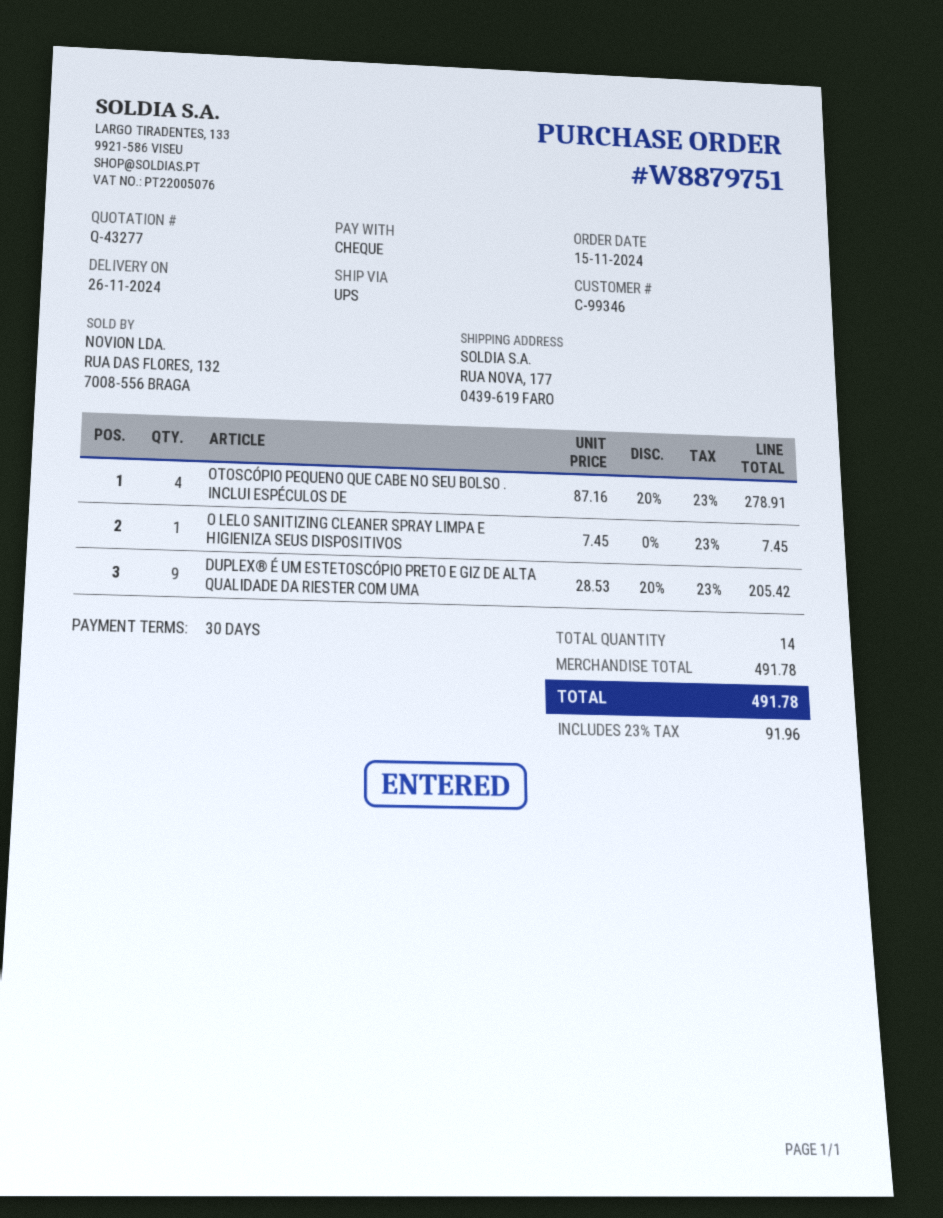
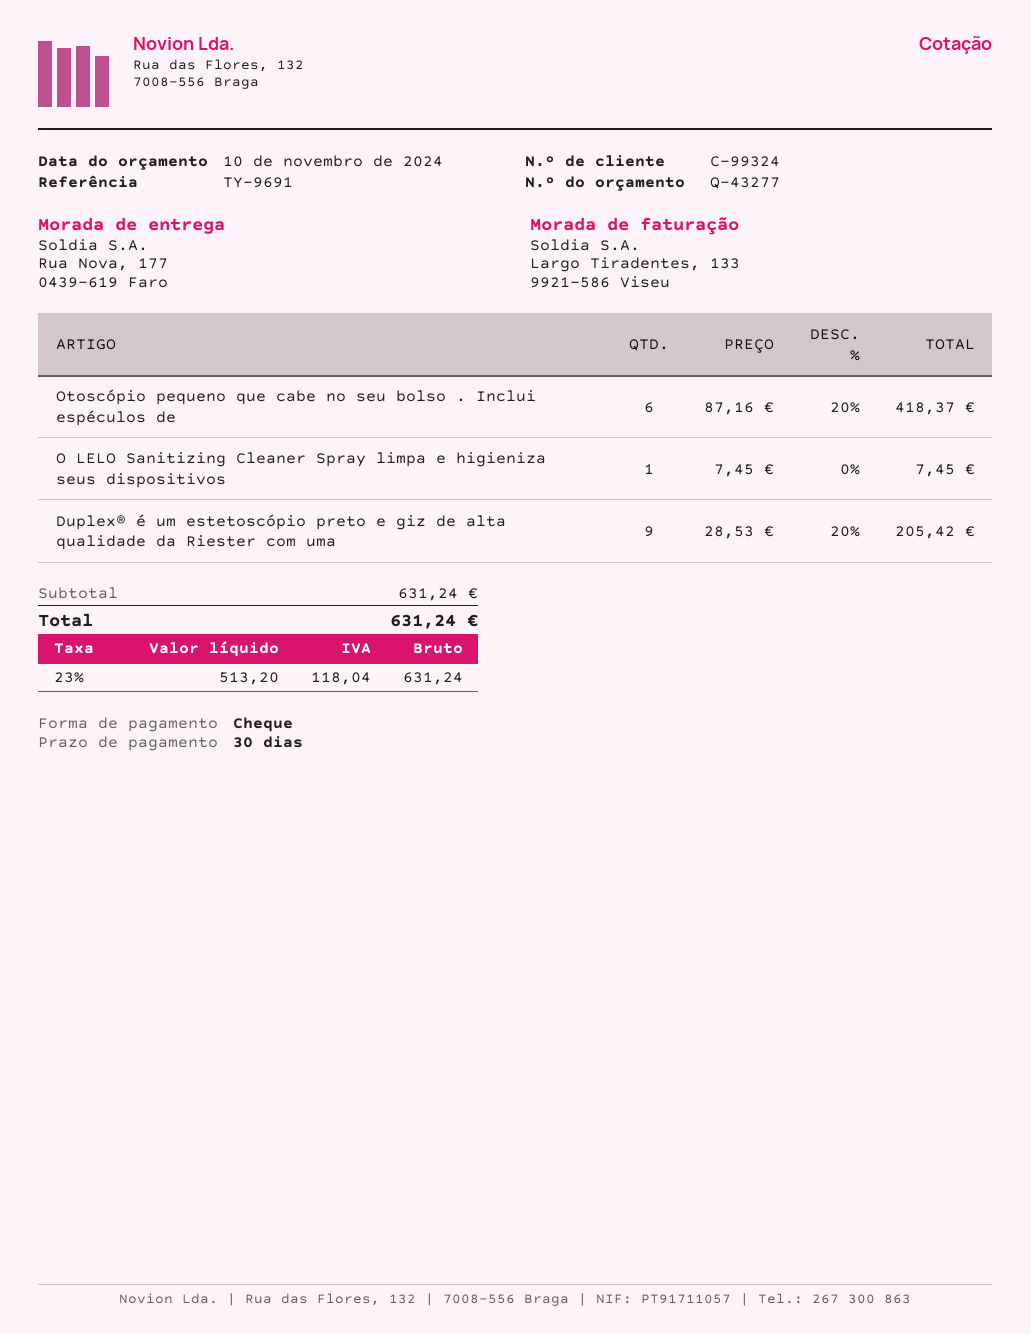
customer number: C-99346 -> C-99324
OTOSCÓPIO PEQUENO QUE CABE NO SEU BOLSO . INCLUI ESPÉCULOS DE: 4 x 87.16 - 20% = 278.91 -> 6 x 87.16 - 20% = 418.37
subtotal: 491.78 -> 631.24
tax: 23% = 91.96 -> 23% = 118.04
total: 491.78 -> 631.24

